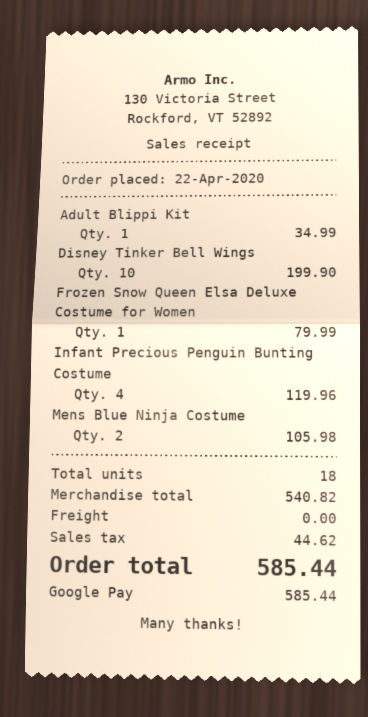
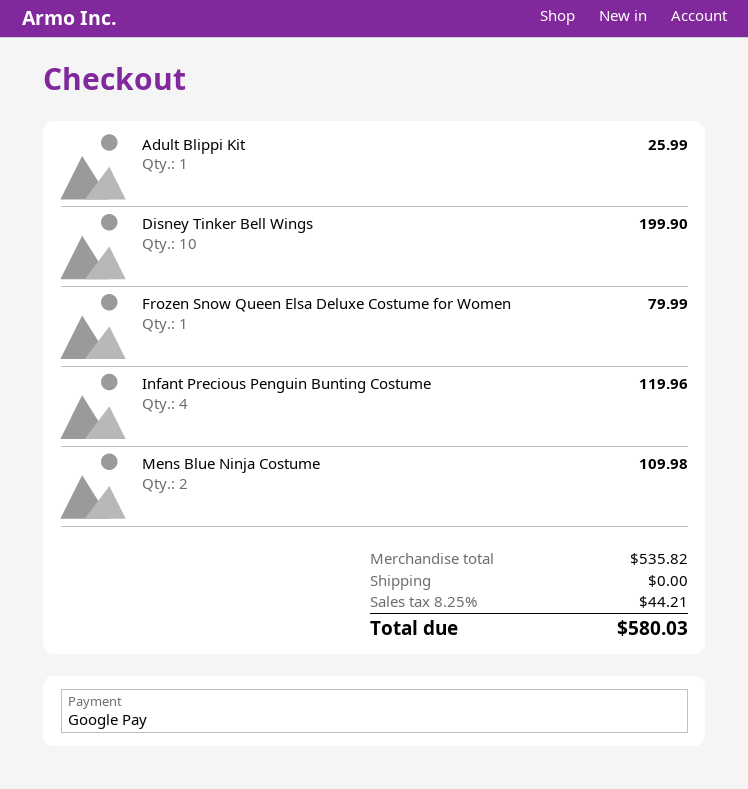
Adult Blippi Kit: 1 for 34.99 -> 1 for 25.99
Mens Blue Ninja Costume: 2 for 105.98 -> 2 for 109.98
subtotal: 540.82 -> 535.82
tax: 44.62 -> 44.21
total: 585.44 -> 580.03

